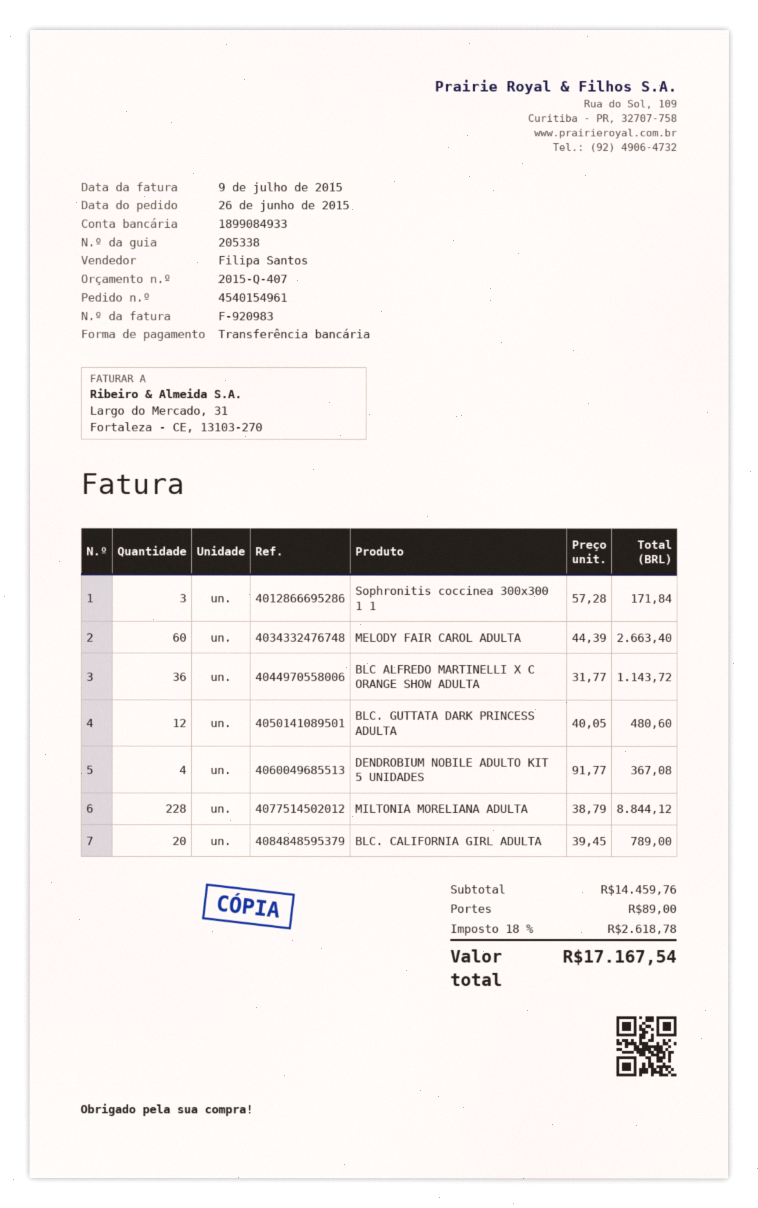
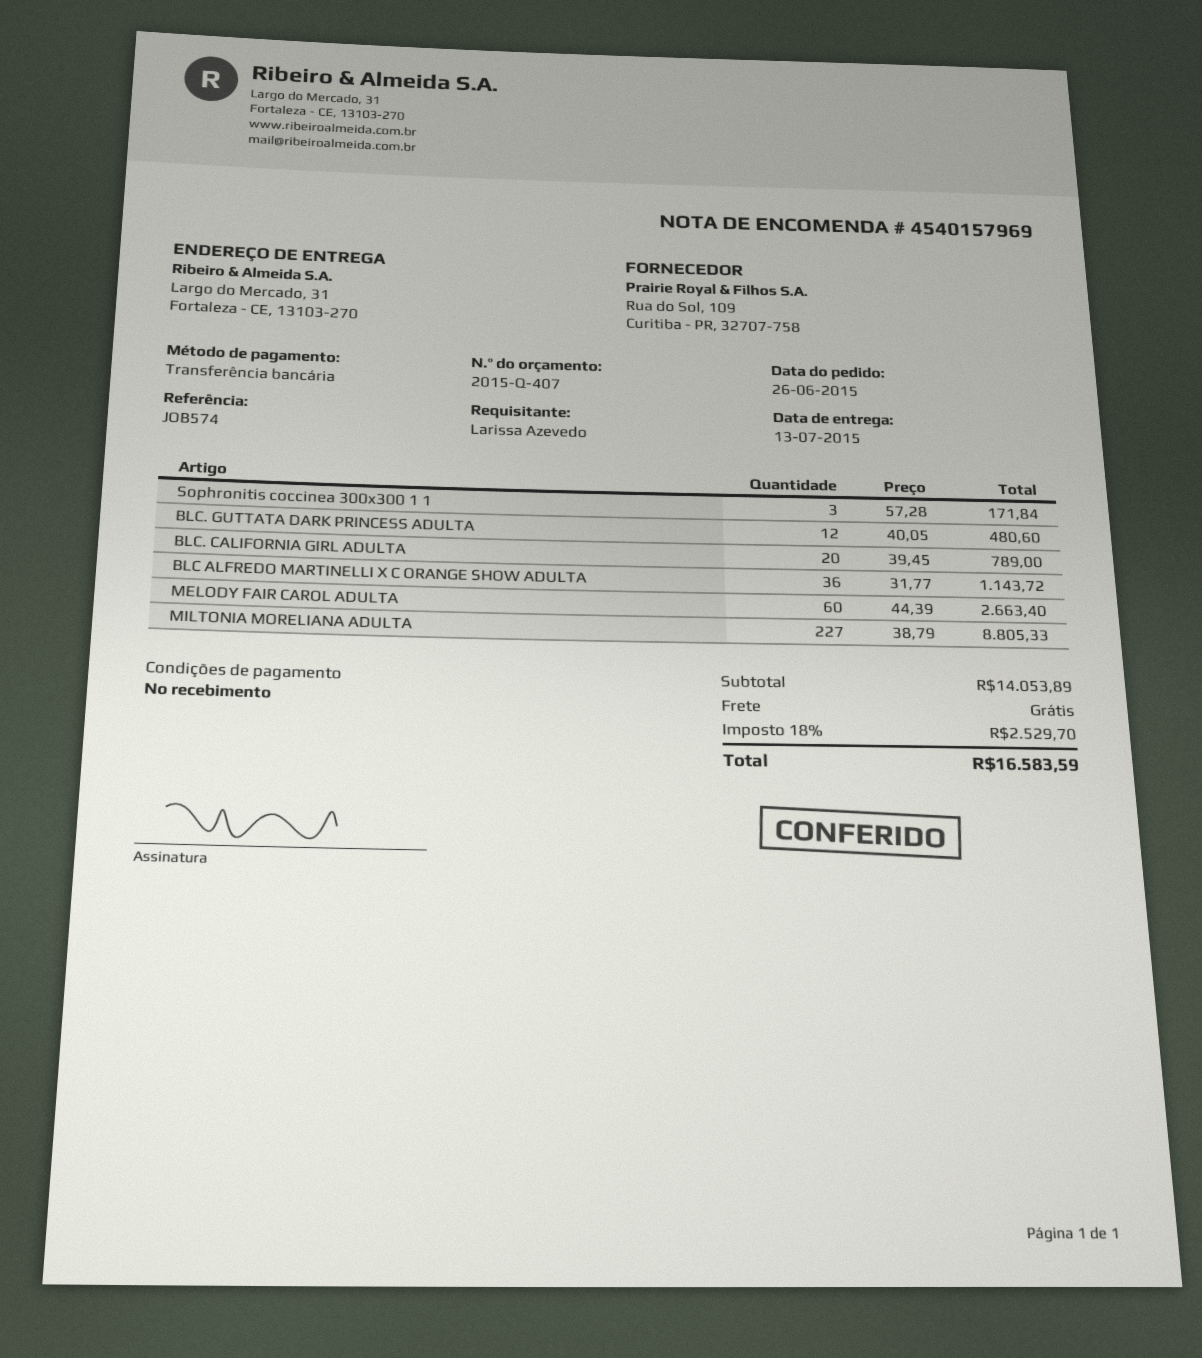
order number: 4540154961 -> 4540157969
DENDROBIUM NOBILE ADULTO KIT 5 UNIDADES: 4 x 91.77 = 367.08 -> none
MILTONIA MORELIANA ADULTA: 228 x 38.79 = 8844.12 -> 227 x 38.79 = 8805.33
subtotal: 14459.76 -> 14053.89
shipping: 89.00 -> 0.00
tax: 18% = 2618.78 -> 18% = 2529.70
total: 17167.54 -> 16583.59

